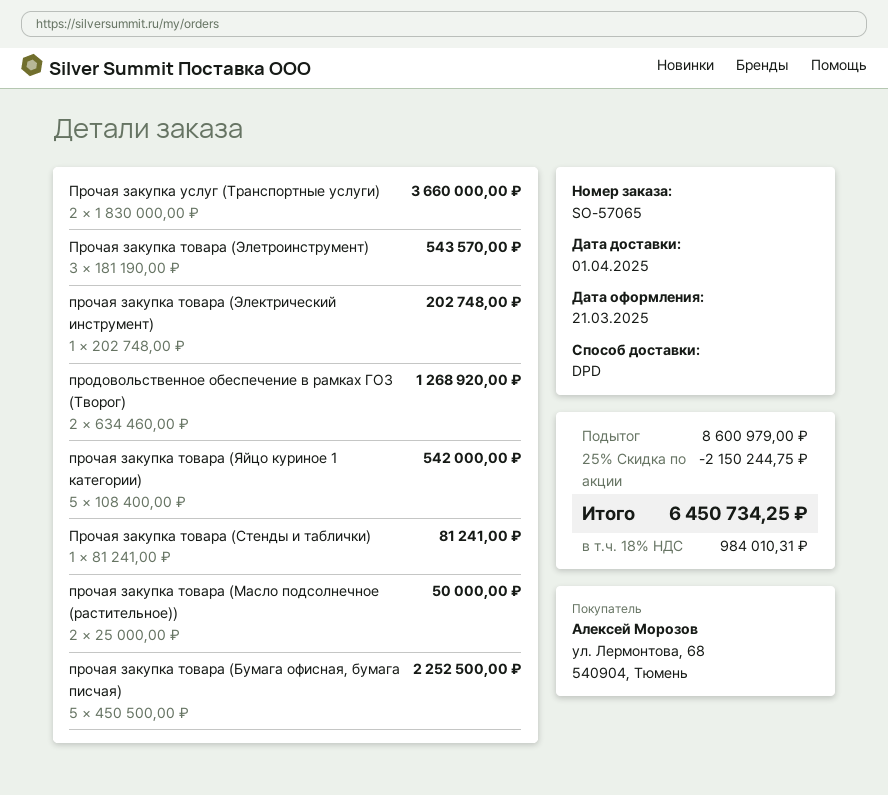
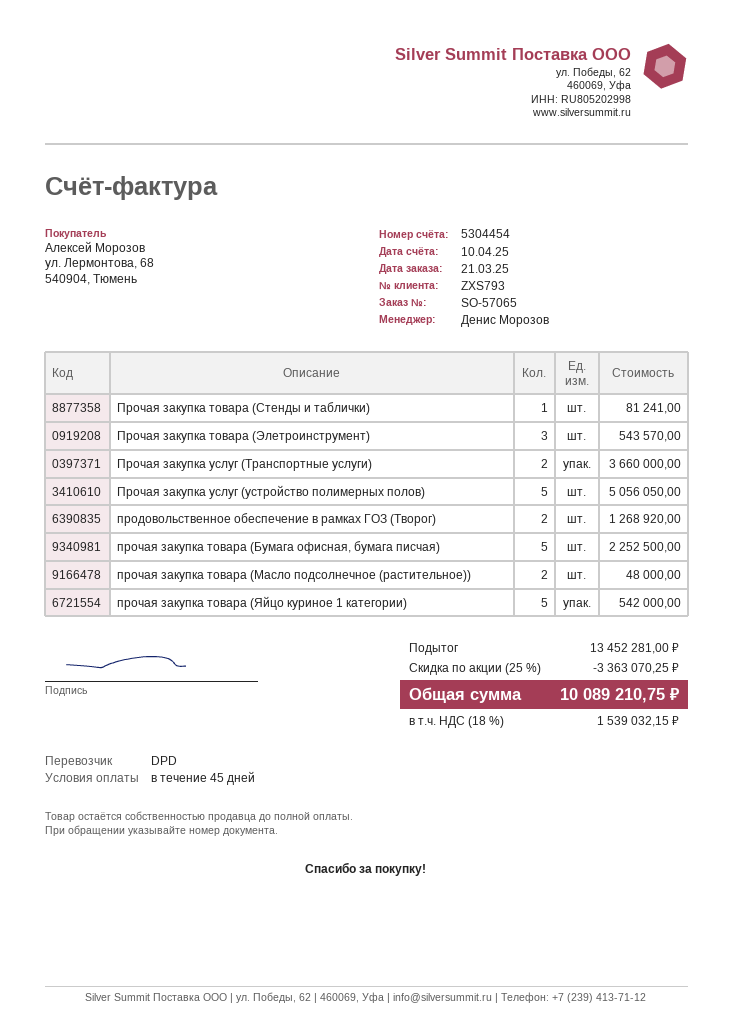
прочая закупка товара (Электрический инструмент): 1 for 202748.00 -> none
прочая закупка товара (Масло подсолнечное (растительное)): 2 for 50000.00 -> 2 for 48000.00
Прочая закупка услуг (устройство полимерных полов): none -> 5 for 5056050.00
subtotal: 8600979.00 -> 13452281.00
discount: 25% = 2150244.75 -> 25% = 3363070.25
tax: 18% = 984010.31 -> 18% = 1539032.15
total: 6450734.25 -> 10089210.75

